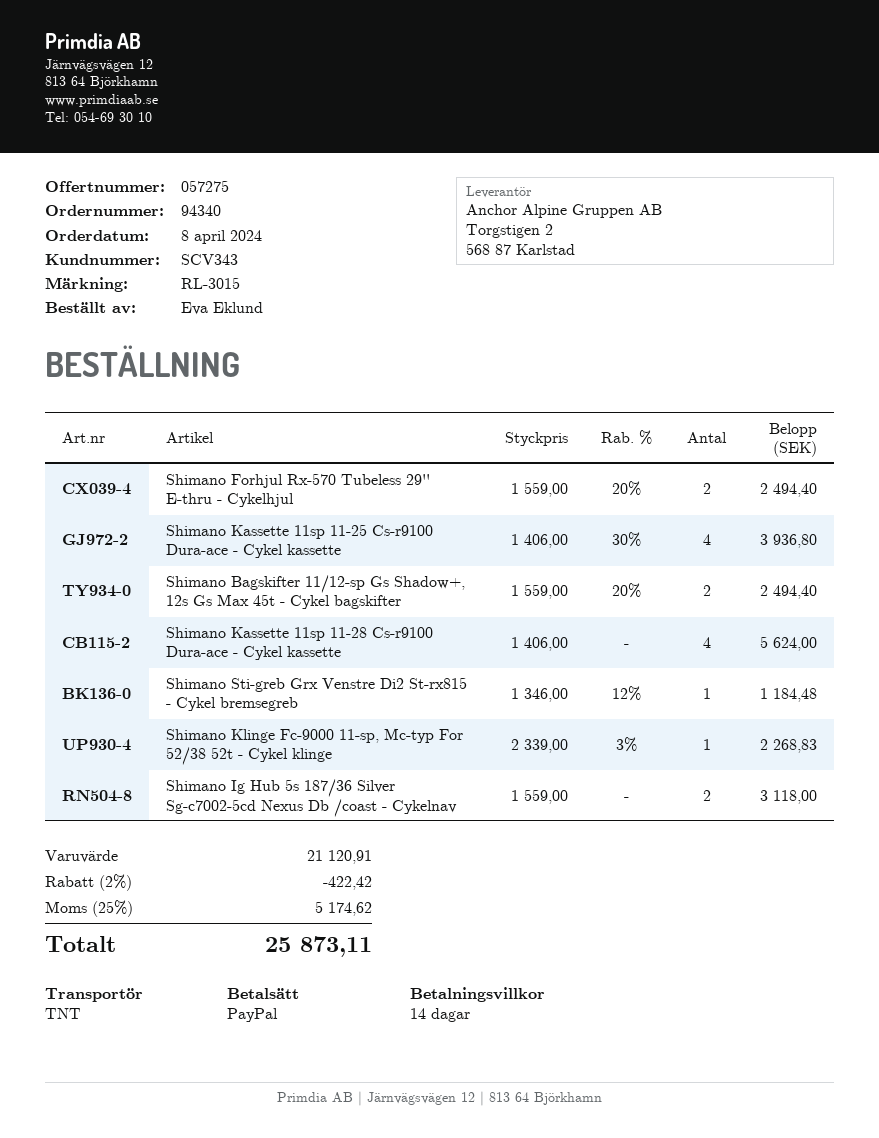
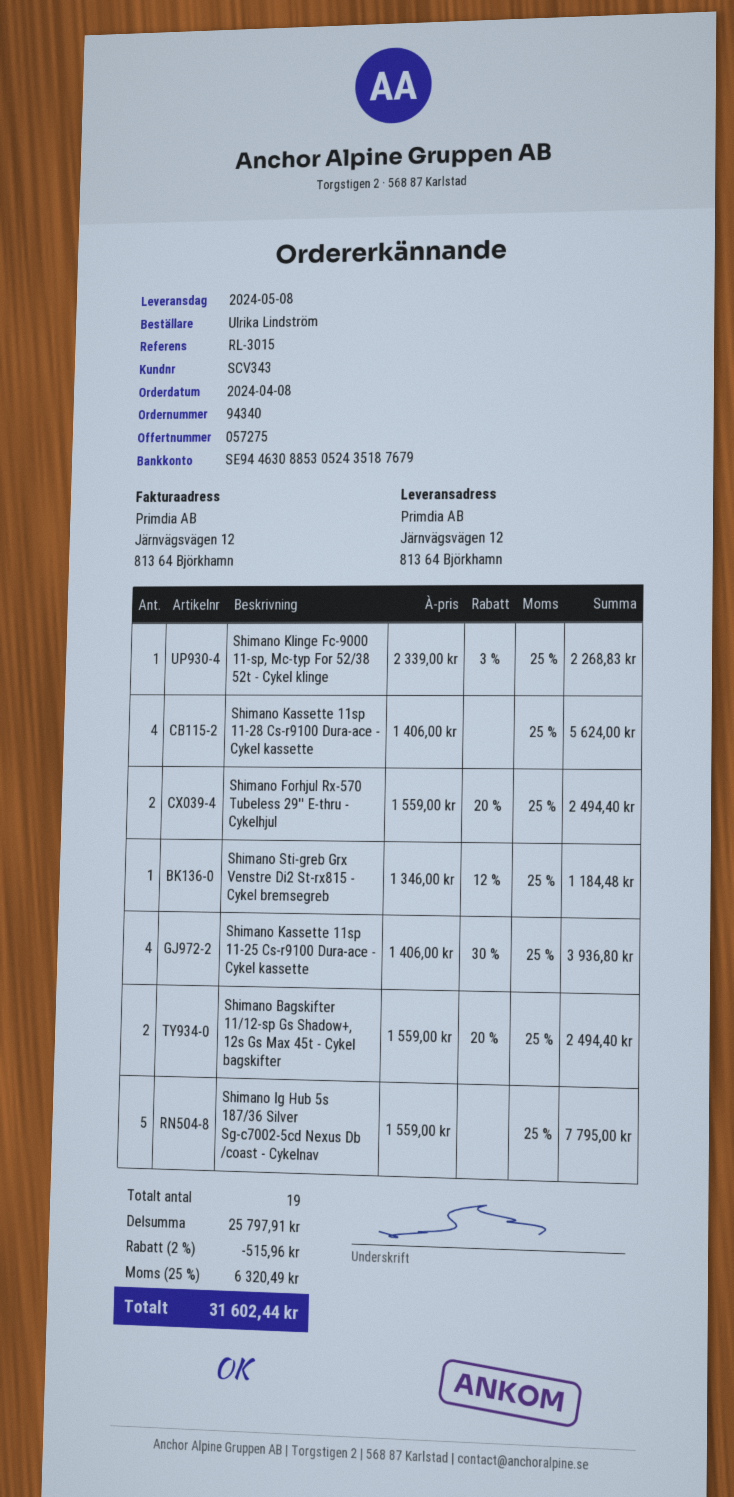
ordered by: Eva Eklund -> Ulrika Lindström
Shimano Ig Hub 5s 187/36 Silver Sg-c7002-5cd Nexus Db /coast - Cykelnav: 2 x 1559.00 = 3118.00 -> 5 x 1559.00 = 7795.00
subtotal: 21120.91 -> 25797.91
discount: 2% = 422.42 -> 2% = 515.96
tax: 25% = 5174.62 -> 25% = 6320.49
total: 25873.11 -> 31602.44

